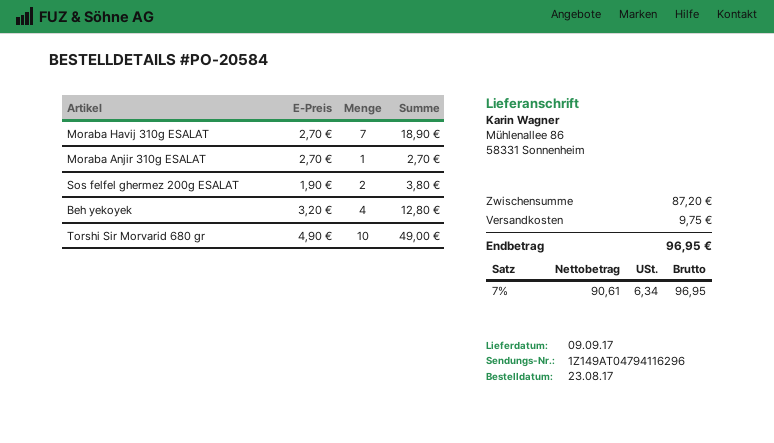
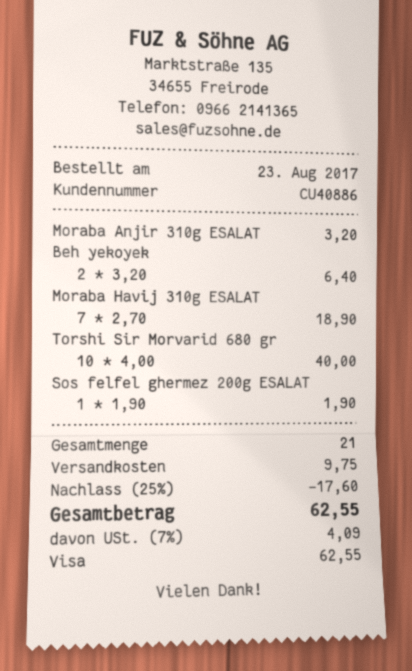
Moraba Anjir 310g ESALAT: 1 x 2.70 = 2.70 -> 1 x 3.20 = 3.20
Sos felfel ghermez 200g ESALAT: 2 x 1.90 = 3.80 -> 1 x 1.90 = 1.90
Beh yekoyek: 4 x 3.20 = 12.80 -> 2 x 3.20 = 6.40
Torshi Sir Morvarid 680 gr: 10 x 4.90 = 49.00 -> 10 x 4.00 = 40.00
discount: none -> 25% = 17.60
tax: 7% = 6.34 -> 7% = 4.09
total: 96.95 -> 62.55

